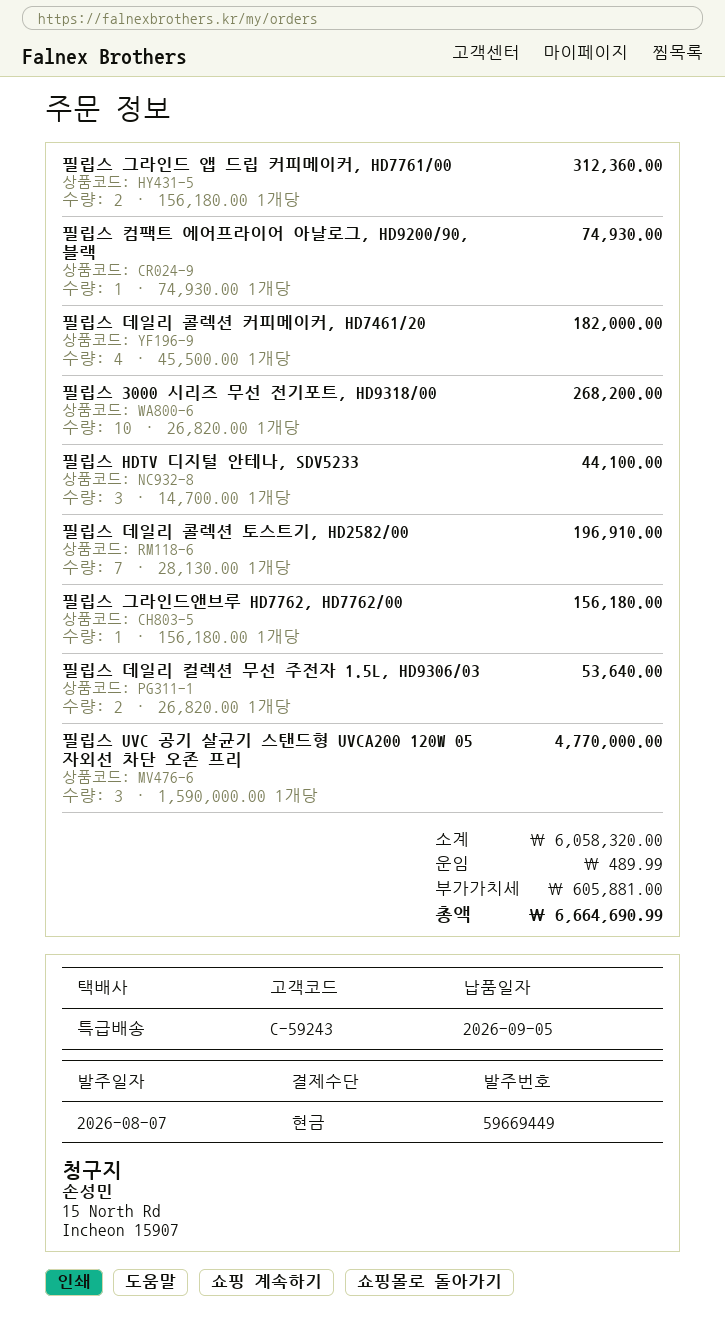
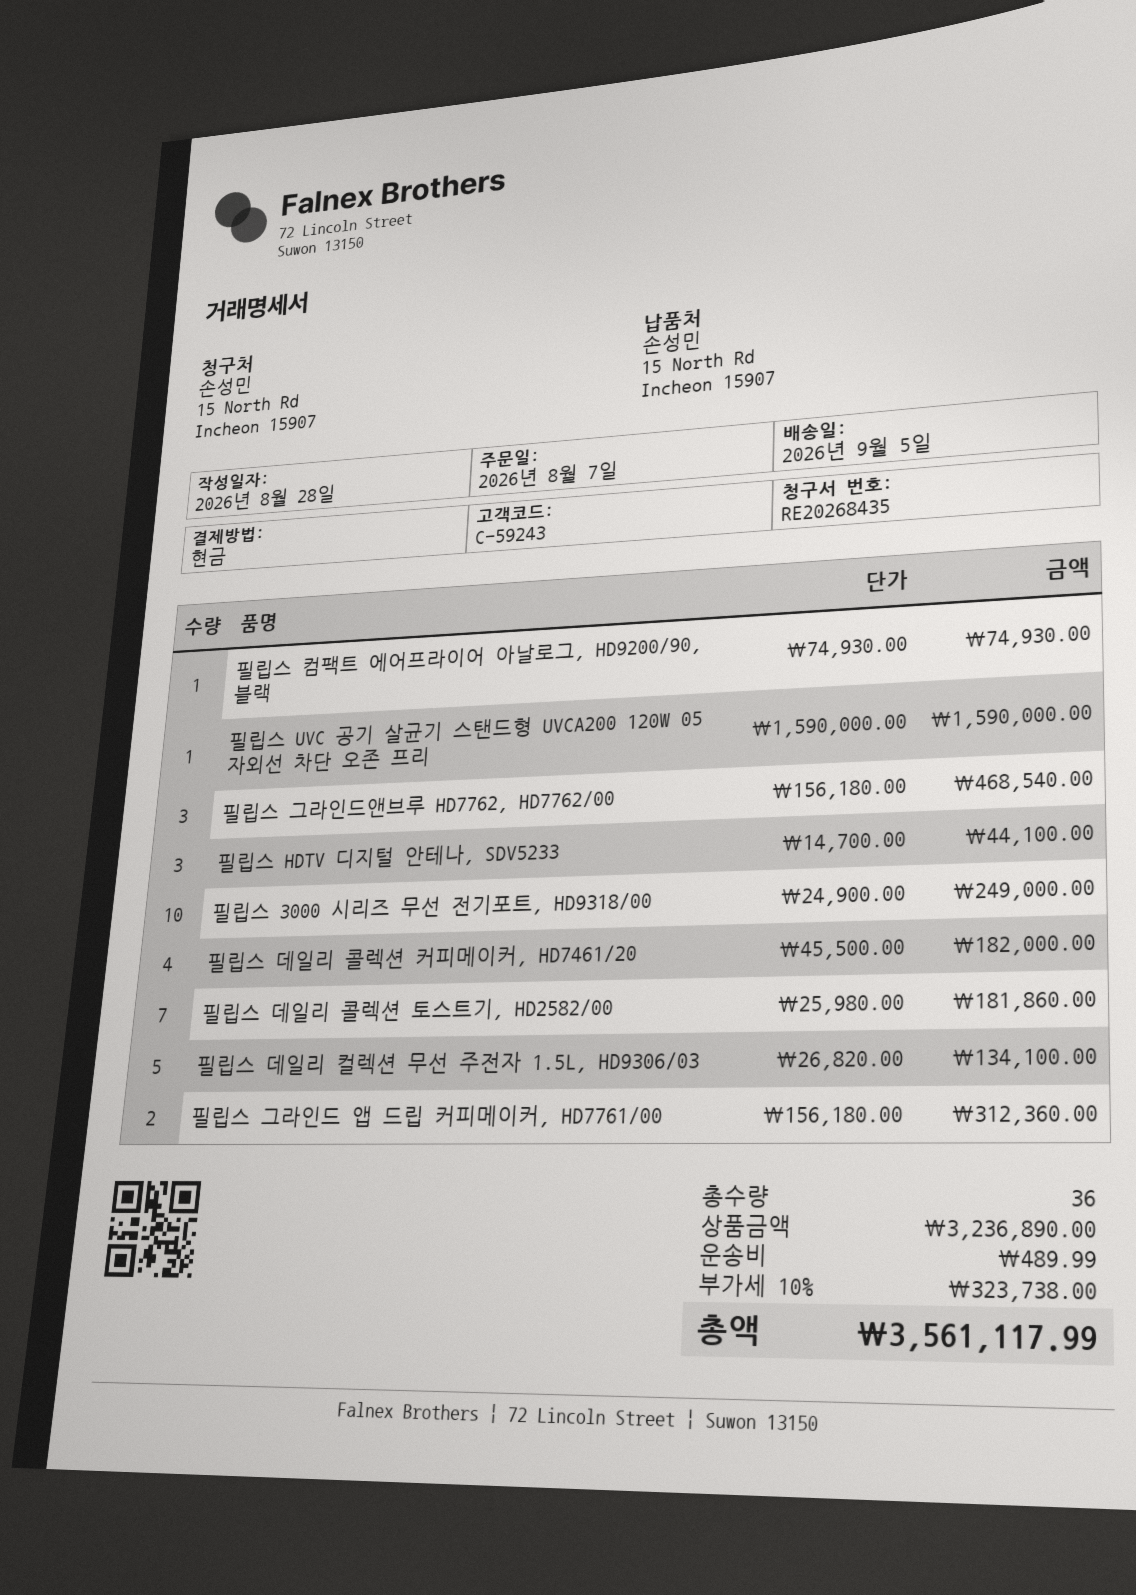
필립스 3000 시리즈 무선 전기포트, HD9318/00: 10 x 26820.00 = 268200.00 -> 10 x 24900.00 = 249000.00
필립스 데일리 콜렉션 토스트기, HD2582/00: 7 x 28130.00 = 196910.00 -> 7 x 25980.00 = 181860.00
필립스 그라인드앤브루 HD7762, HD7762/00: 1 x 156180.00 = 156180.00 -> 3 x 156180.00 = 468540.00
필립스 데일리 컬렉션 무선 주전자 1.5L, HD9306/03: 2 x 26820.00 = 53640.00 -> 5 x 26820.00 = 134100.00
필립스 UVC 공기 살균기 스탠드형 UVCA200 120W 05 자외선 차단 오존 프리: 3 x 1590000.00 = 4770000.00 -> 1 x 1590000.00 = 1590000.00
subtotal: 6058320.00 -> 3236890.00
tax: 605881.00 -> 323738.00
total: 6664690.99 -> 3561117.99

